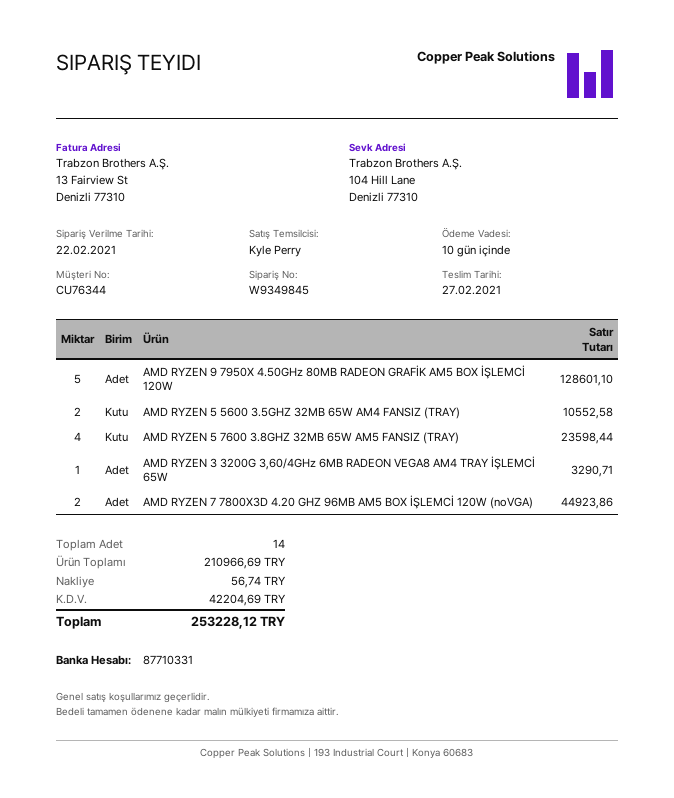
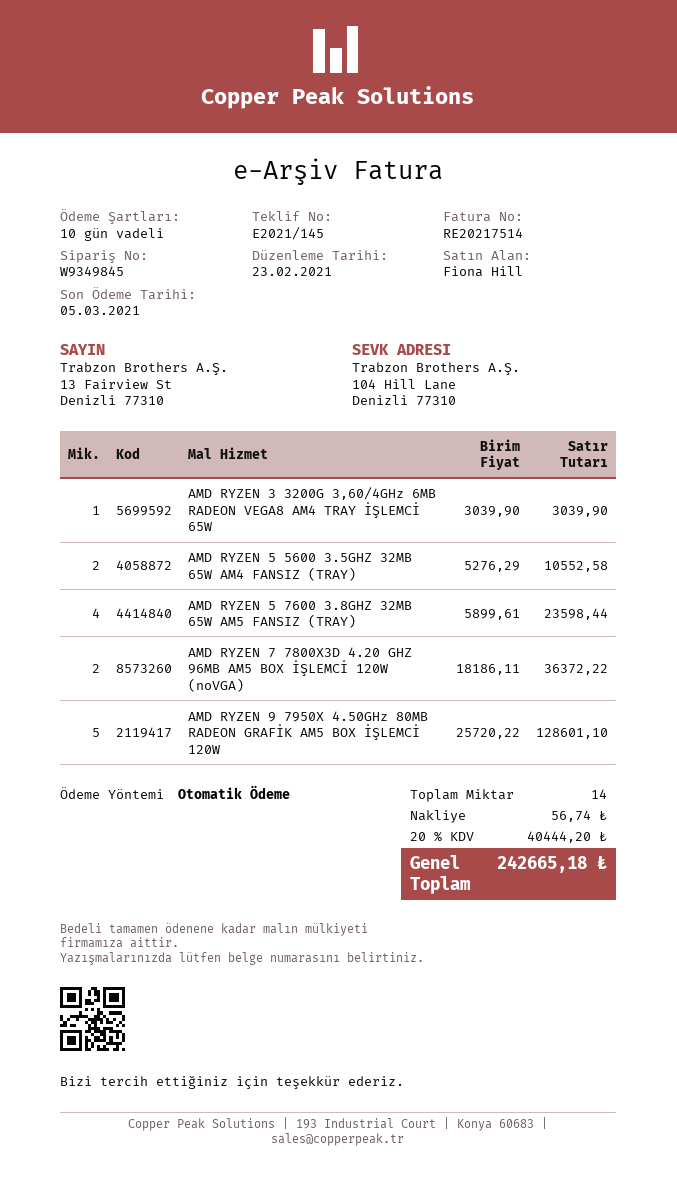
AMD RYZEN 3 3200G 3,60/4GHz 6MB RADEON VEGA8 AM4 TRAY İŞLEMCİ 65W: 1 for 3290.71 -> 1 for 3039.90
AMD RYZEN 7 7800X3D 4.20 GHZ 96MB AM5 BOX İŞLEMCİ 120W (noVGA): 2 for 44923.86 -> 2 for 36372.22
tax: 42204.69 -> 40444.20
total: 253228.12 -> 242665.18

